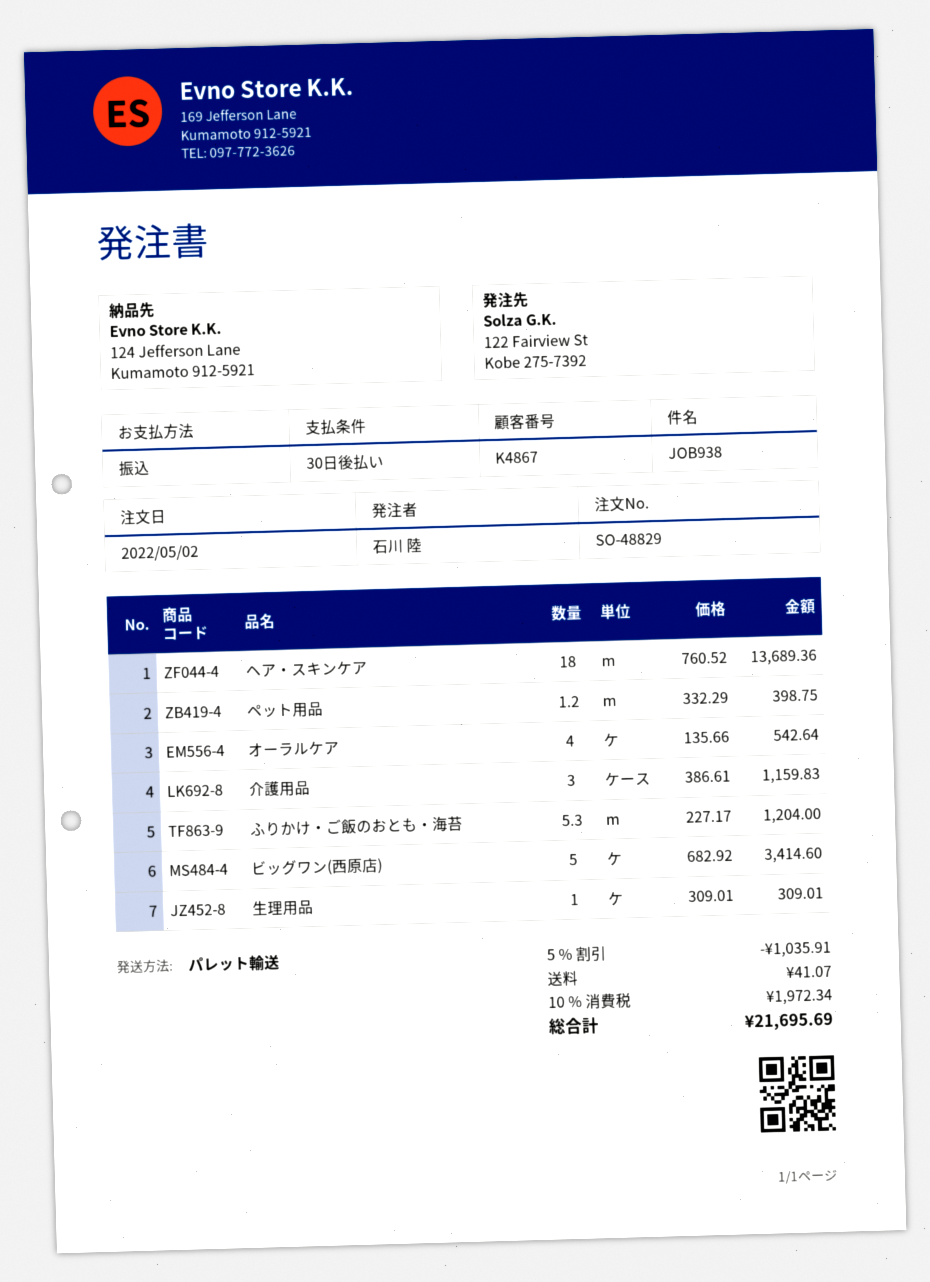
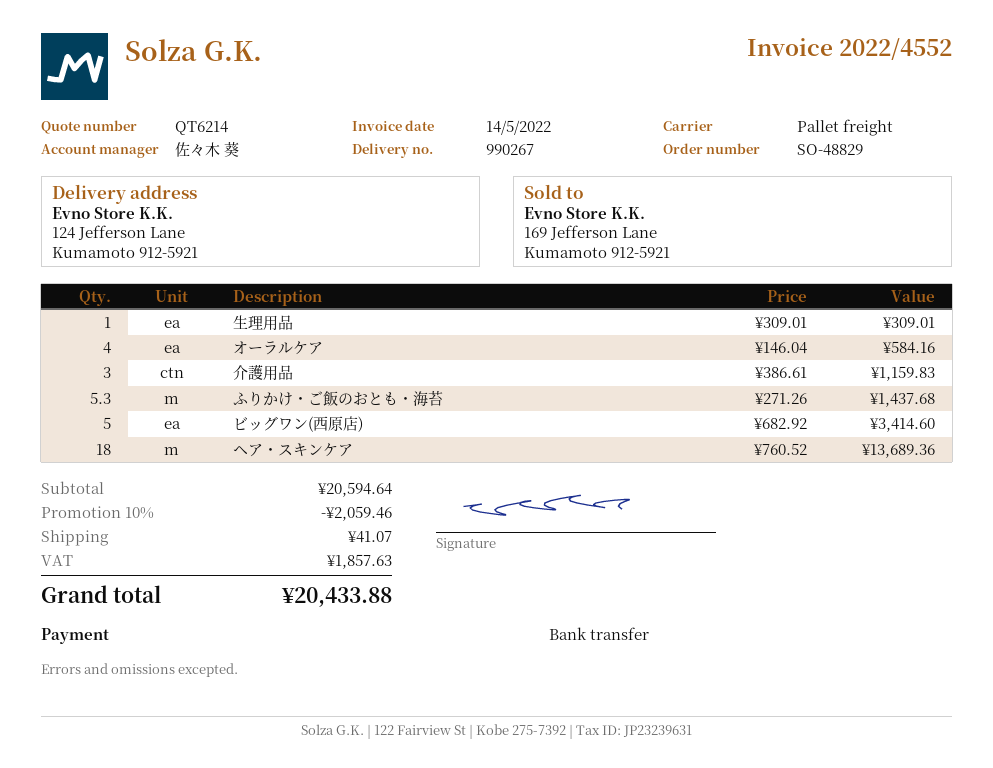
ペット用品: 1.2 x 332.29 = 398.75 -> none
オーラルケア: 4 x 135.66 = 542.64 -> 4 x 146.04 = 584.16
ふりかけ・ご飯のおとも・海苔: 5.3 x 227.17 = 1204.00 -> 5.3 x 271.26 = 1437.68
discount: 5% = 1035.91 -> 10% = 2059.46
tax: 1972.34 -> 1857.63
total: 21695.69 -> 20433.88

